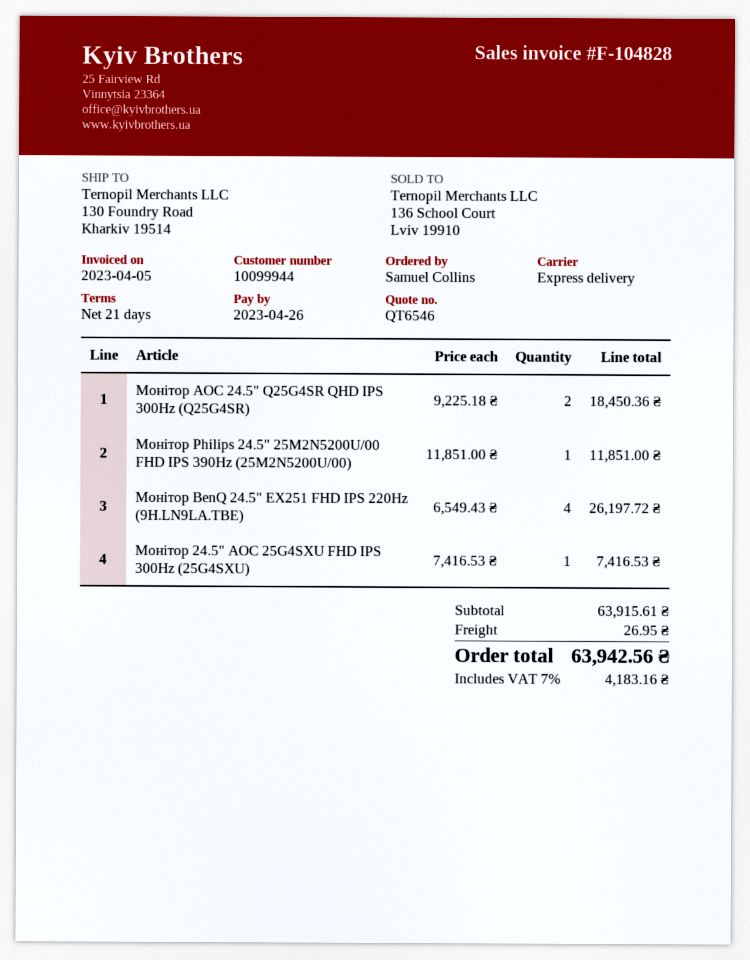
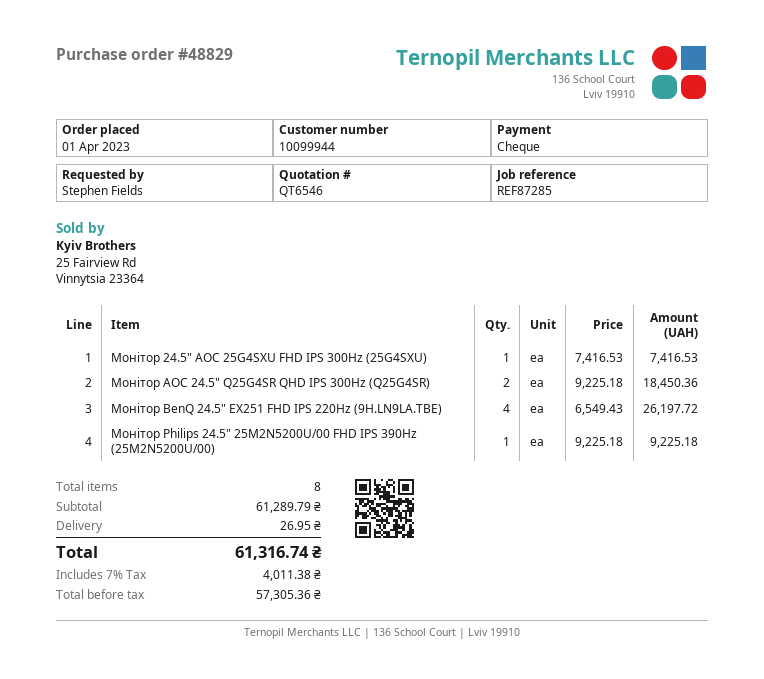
ordered by: Samuel Collins -> Stephen Fields
Монітор Philips 24.5" 25M2N5200U/00 FHD IPS 390Hz (25M2N5200U/00): 1 x 11851.00 = 11851.00 -> 1 x 9225.18 = 9225.18
subtotal: 63915.61 -> 61289.79
tax: 7% = 4183.16 -> 7% = 4011.38
total: 63942.56 -> 61316.74

